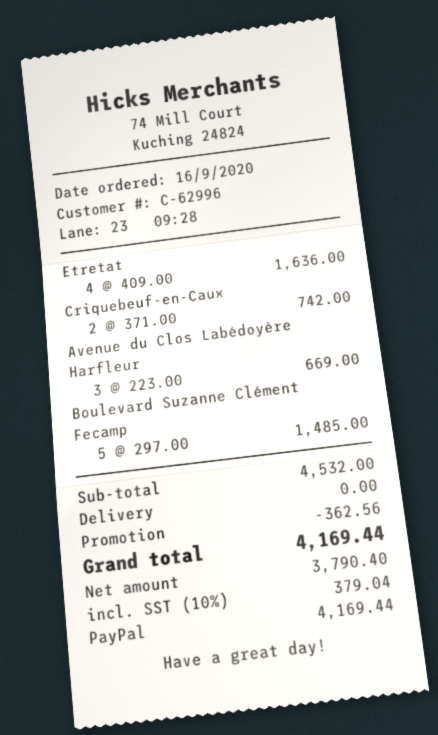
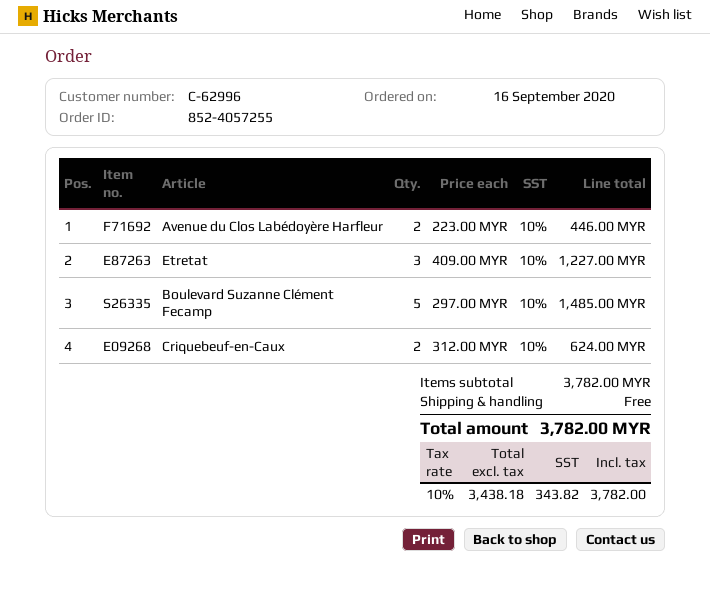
Etretat: 4 x 409.00 = 1636.00 -> 3 x 409.00 = 1227.00
Criquebeuf-en-Caux: 2 x 371.00 = 742.00 -> 2 x 312.00 = 624.00
Avenue du Clos Labédoyère Harfleur: 3 x 223.00 = 669.00 -> 2 x 223.00 = 446.00
subtotal: 4532.00 -> 3782.00
discount: 362.56 -> none
net: 3790.40 -> 3438.18
tax: 10% = 379.04 -> 10% = 343.82
total: 4169.44 -> 3782.00

